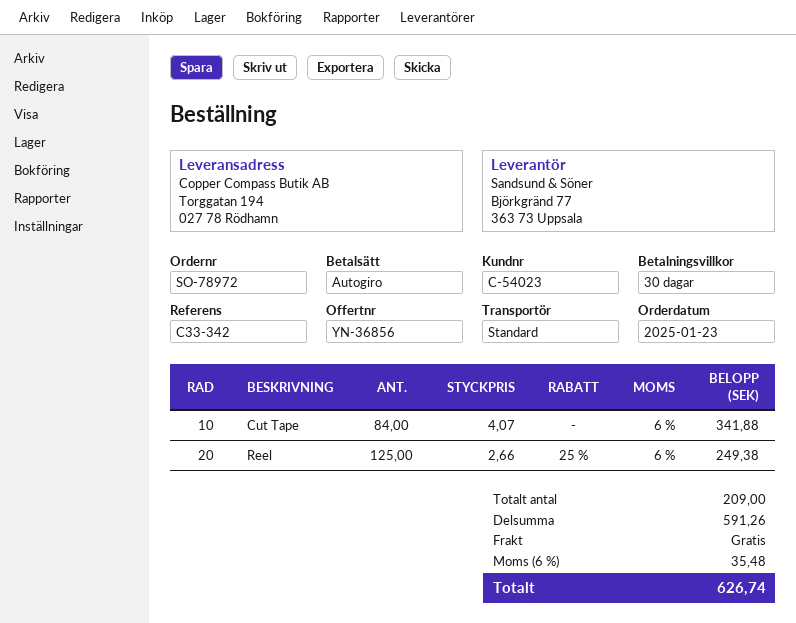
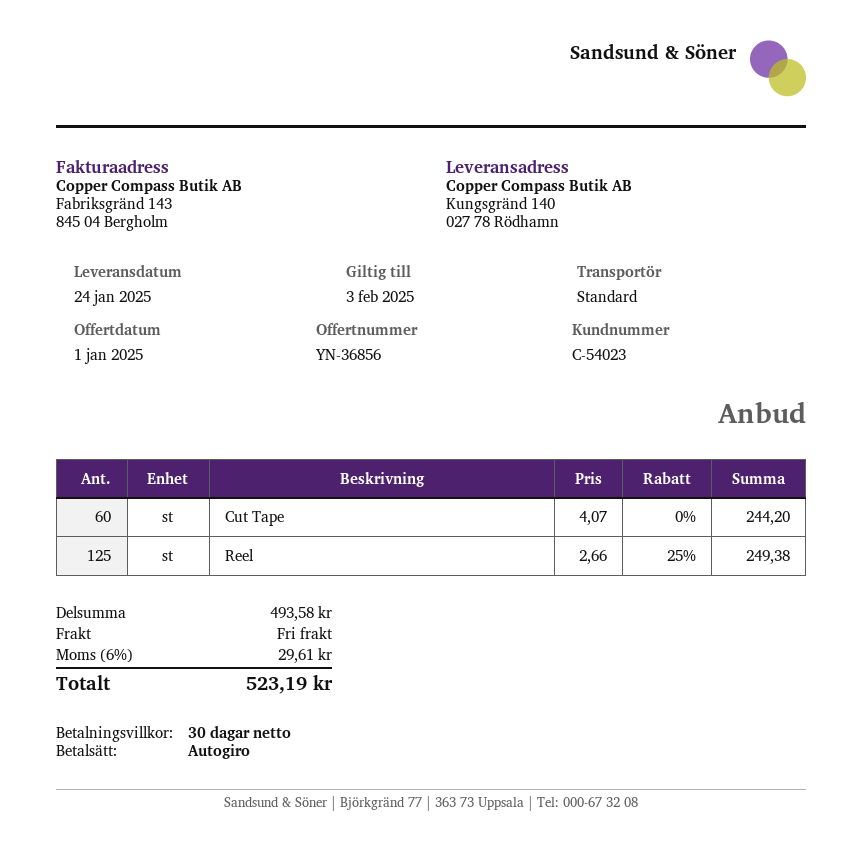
ship to: Torggatan 194, 027 78 Rödhamn -> Kungsgränd 140, 027 78 Rödhamn
Cut Tape: 84 x 4.07 = 341.88 -> 60 x 4.07 = 244.20
subtotal: 591.26 -> 493.58
tax: 6% = 35.48 -> 6% = 29.61
total: 626.74 -> 523.19

